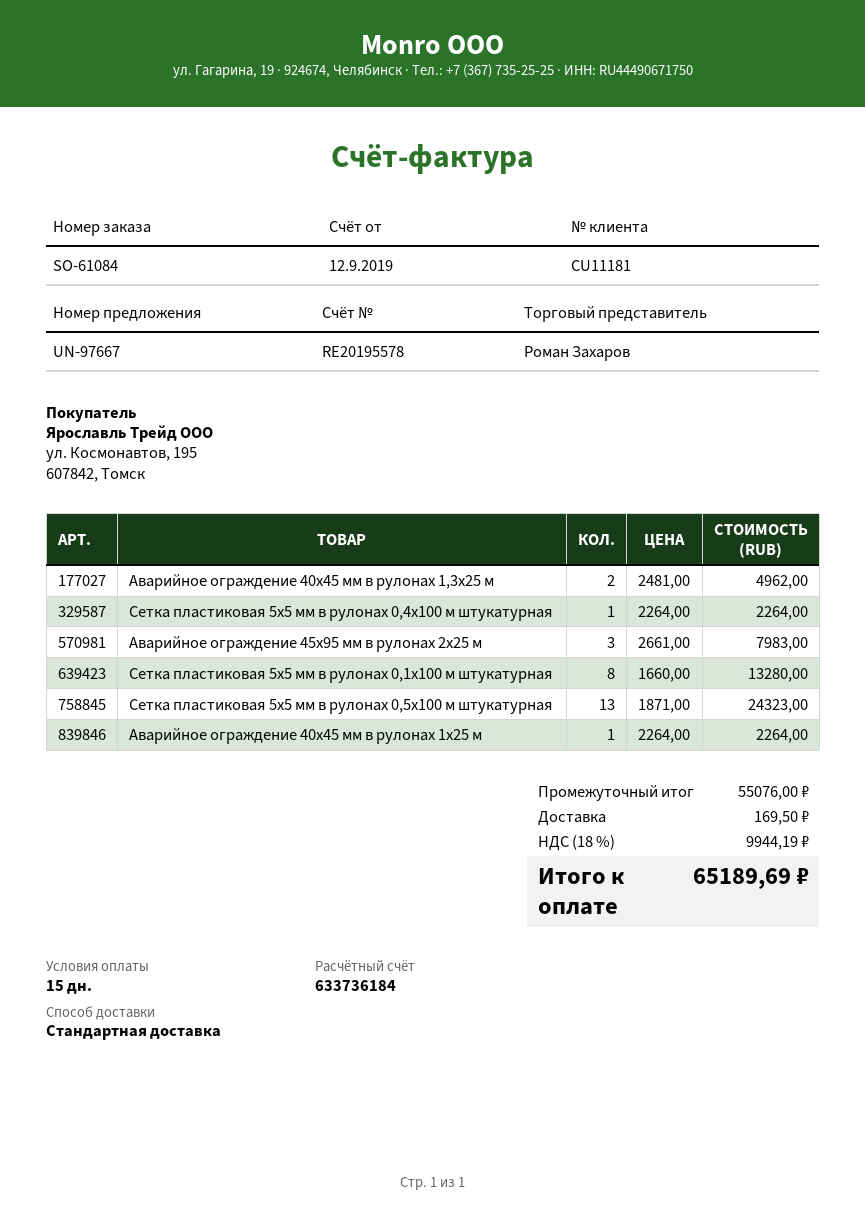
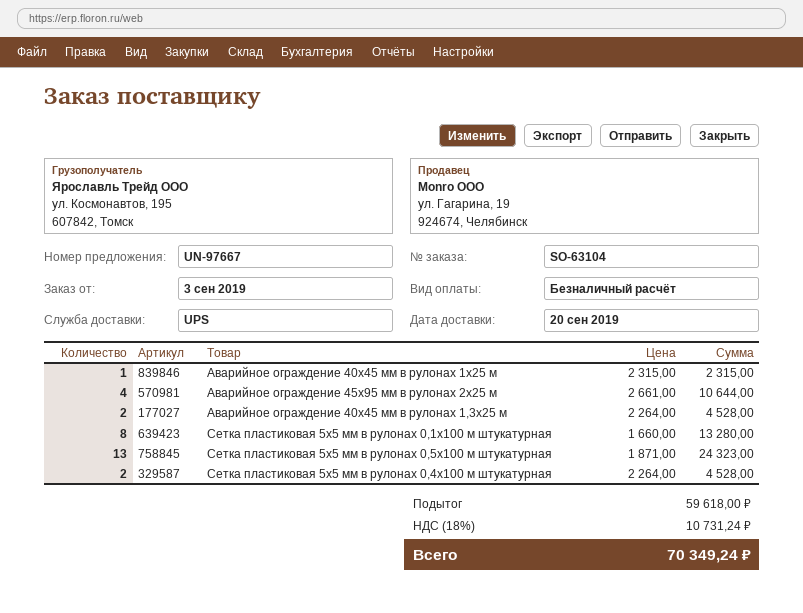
order number: SO-61084 -> SO-63104
shipping method: standard -> UPS
Аварийное ограждение 40х45 мм в рулонах 1,3х25 м: 2 x 2481.00 = 4962.00 -> 2 x 2264.00 = 4528.00
Сетка пластиковая 5х5 мм в рулонах 0,4х100 м штукатурная: 1 x 2264.00 = 2264.00 -> 2 x 2264.00 = 4528.00
Аварийное ограждение 45х95 мм в рулонах 2х25 м: 3 x 2661.00 = 7983.00 -> 4 x 2661.00 = 10644.00
Аварийное ограждение 40х45 мм в рулонах 1х25 м: 1 x 2264.00 = 2264.00 -> 1 x 2315.00 = 2315.00
subtotal: 55076.00 -> 59618.00
shipping: 169.50 -> none
tax: 18% = 9944.19 -> 18% = 10731.24
total: 65189.69 -> 70349.24

